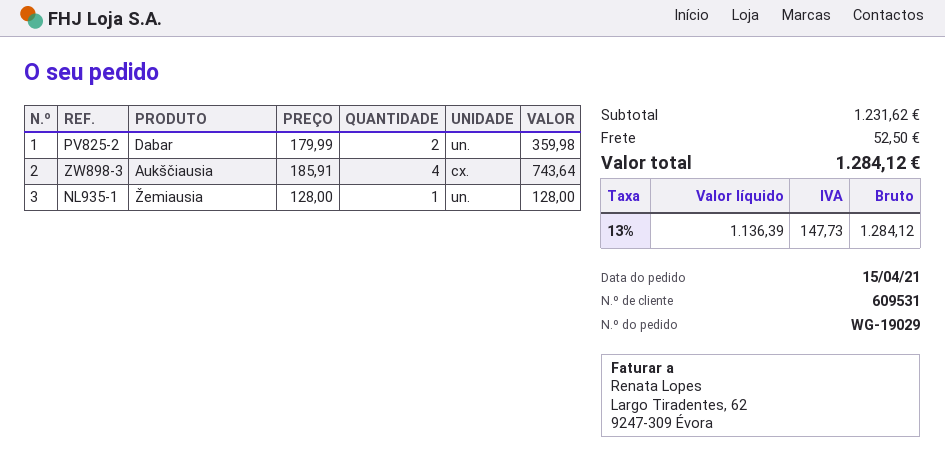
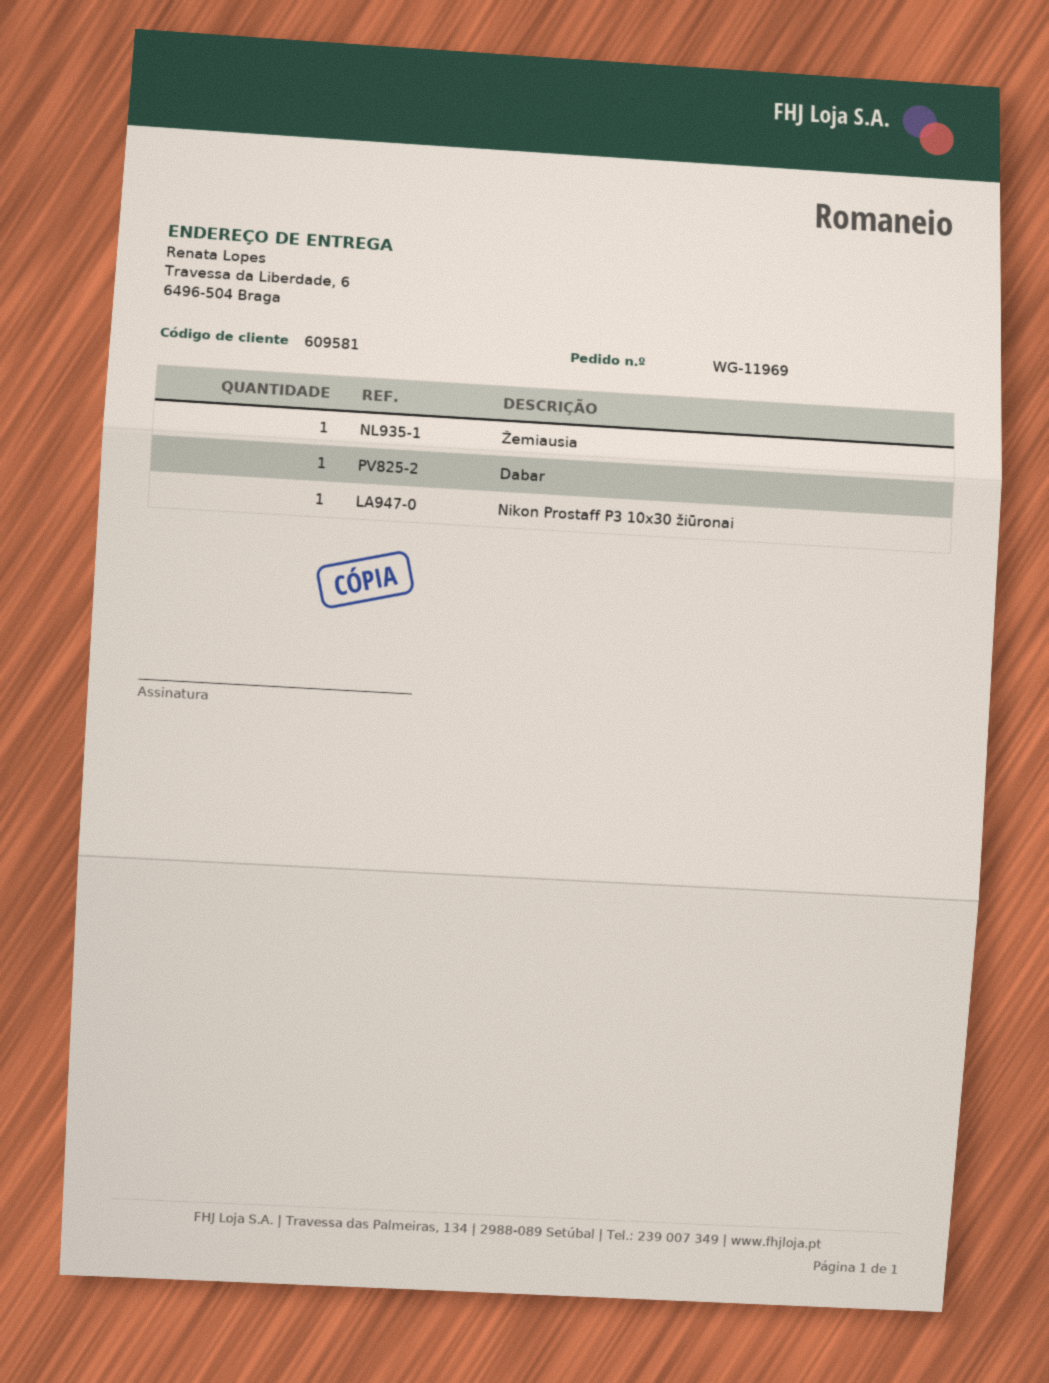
order number: WG-19029 -> WG-11969
customer number: 609531 -> 609581
Dabar: 2 -> 1
Aukščiausia: 4 -> none
Nikon Prostaff P3 10x30 žiūronai: none -> 1

